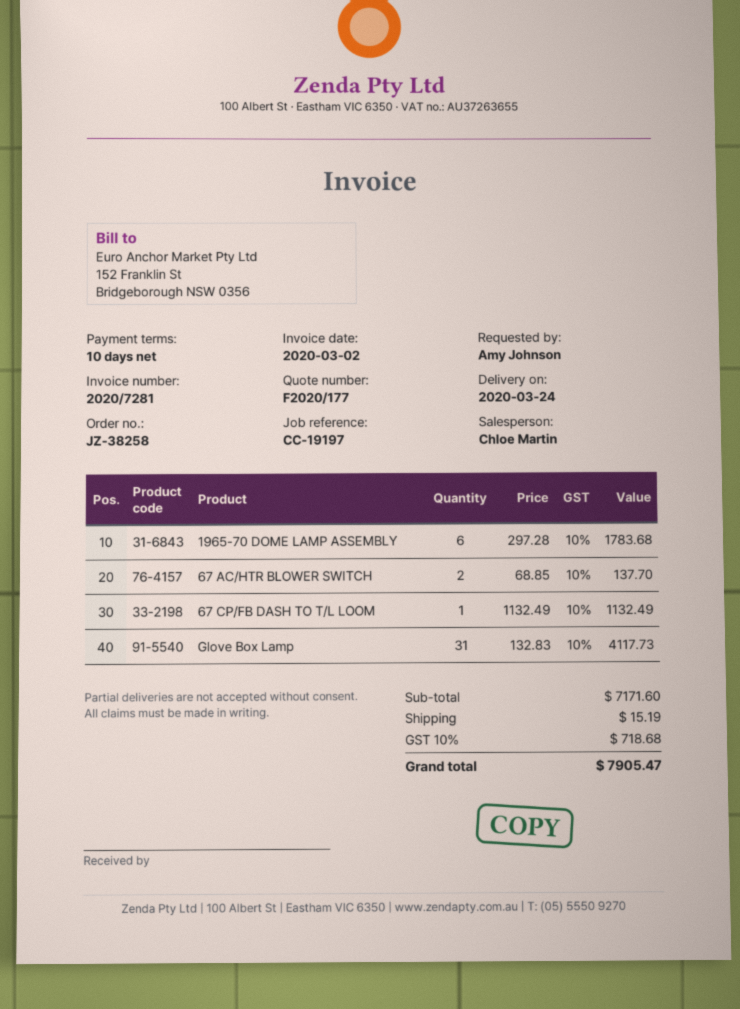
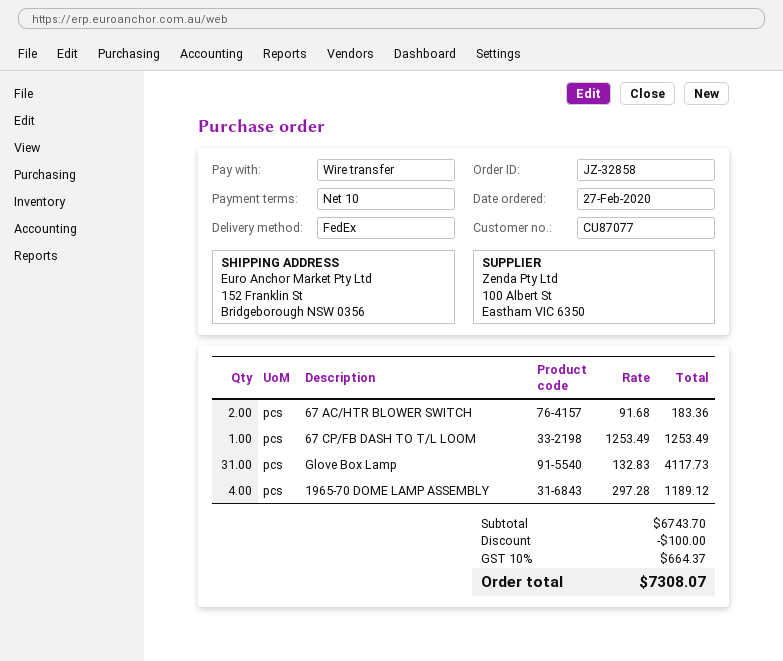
order number: JZ-38258 -> JZ-32858
1965-70 DOME LAMP ASSEMBLY: 6 x 297.28 = 1783.68 -> 4 x 297.28 = 1189.12
67 AC/HTR BLOWER SWITCH: 2 x 68.85 = 137.70 -> 2 x 91.68 = 183.36
67 CP/FB DASH TO T/L LOOM: 1 x 1132.49 = 1132.49 -> 1 x 1253.49 = 1253.49
subtotal: 7171.60 -> 6743.70
discount: none -> 100.00
shipping: 15.19 -> none
tax: 10% = 718.68 -> 10% = 664.37
total: 7905.47 -> 7308.07

